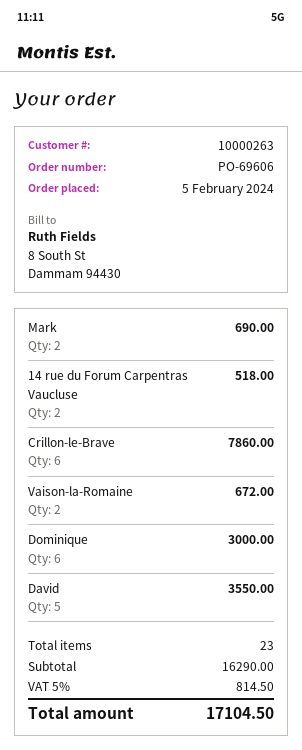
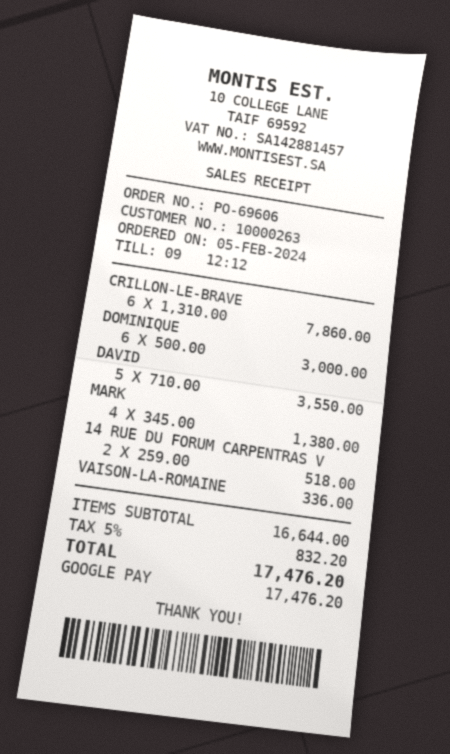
Mark: 2 for 690.00 -> 4 for 1380.00
Vaison-la-Romaine: 2 for 672.00 -> 1 for 336.00
subtotal: 16290.00 -> 16644.00
tax: 5% = 814.50 -> 5% = 832.20
total: 17104.50 -> 17476.20

